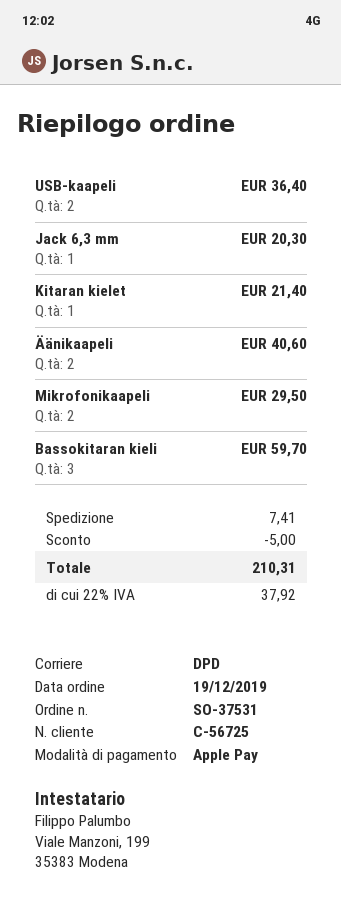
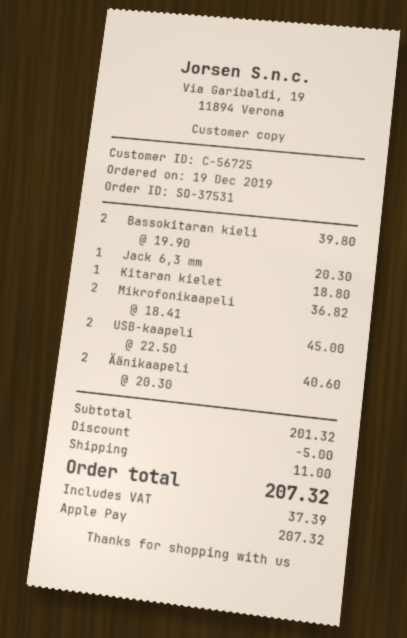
USB-kaapeli: 2 for 36.40 -> 2 for 45.00
Kitaran kielet: 1 for 21.40 -> 1 for 18.80
Mikrofonikaapeli: 2 for 29.50 -> 2 for 36.82
Bassokitaran kieli: 3 for 59.70 -> 2 for 39.80
shipping: 7.41 -> 11.00
tax: 37.92 -> 37.39
total: 210.31 -> 207.32

